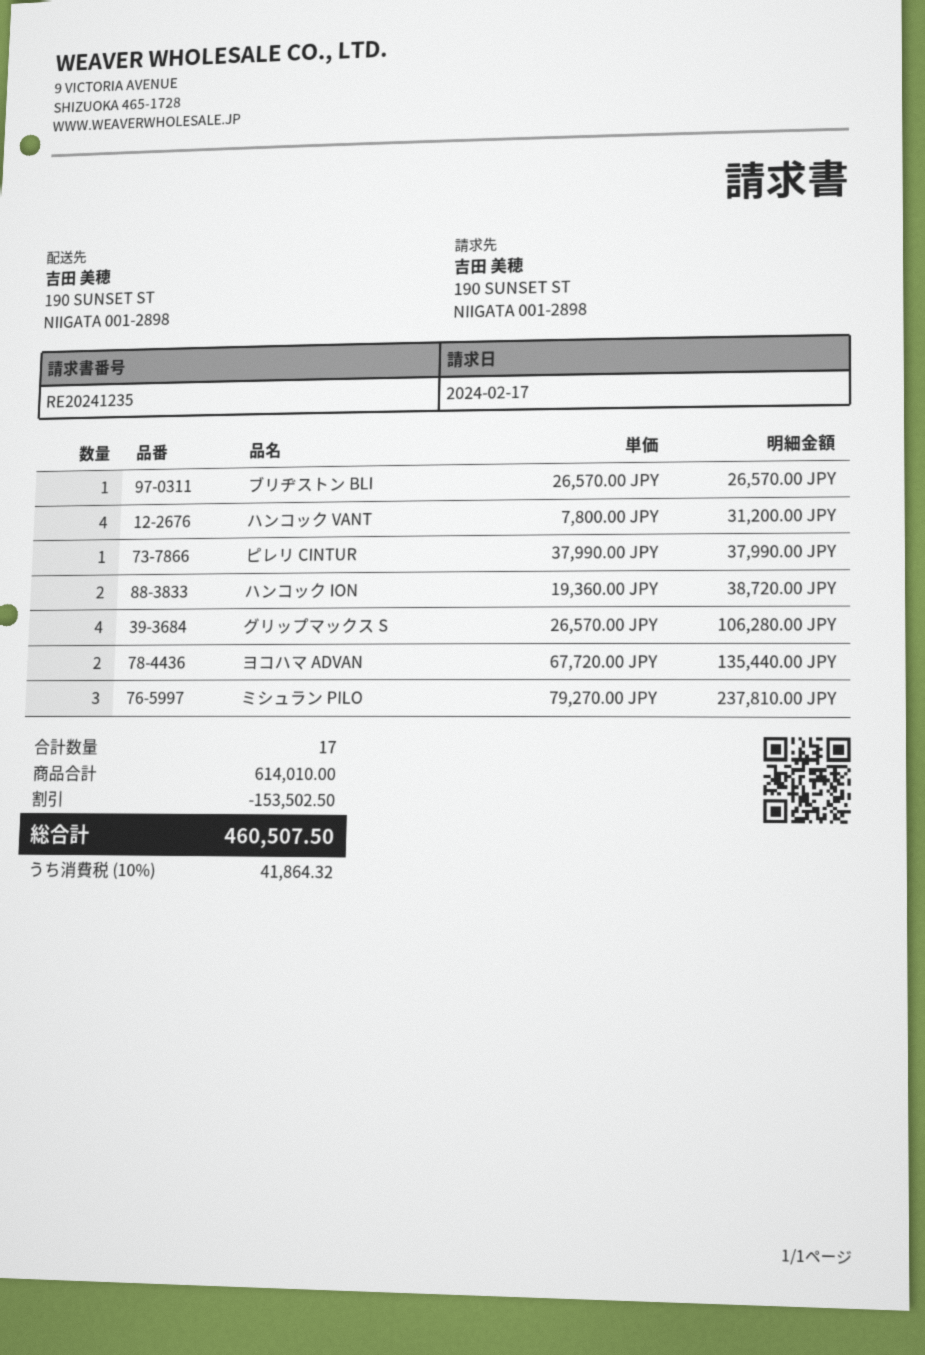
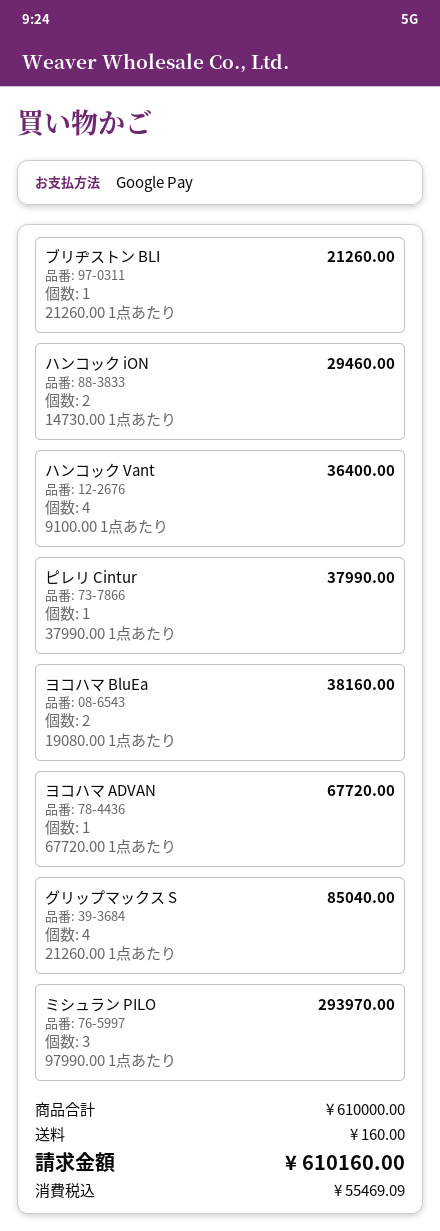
ブリヂストン BLI: 1 x 26570.00 = 26570.00 -> 1 x 21260.00 = 21260.00
ハンコック VANT: 4 x 7800.00 = 31200.00 -> 4 x 9100.00 = 36400.00
ハンコック ION: 2 x 19360.00 = 38720.00 -> 2 x 14730.00 = 29460.00
グリップマックス S: 4 x 26570.00 = 106280.00 -> 4 x 21260.00 = 85040.00
ヨコハマ ADVAN: 2 x 67720.00 = 135440.00 -> 1 x 67720.00 = 67720.00
ミシュラン PILO: 3 x 79270.00 = 237810.00 -> 3 x 97990.00 = 293970.00
ヨコハマ BluEa: none -> 2 x 19080.00 = 38160.00
subtotal: 614010.00 -> 610000.00
discount: 153502.50 -> none
shipping: none -> 160.00
tax: 41864.32 -> 55469.09
total: 460507.50 -> 610160.00

